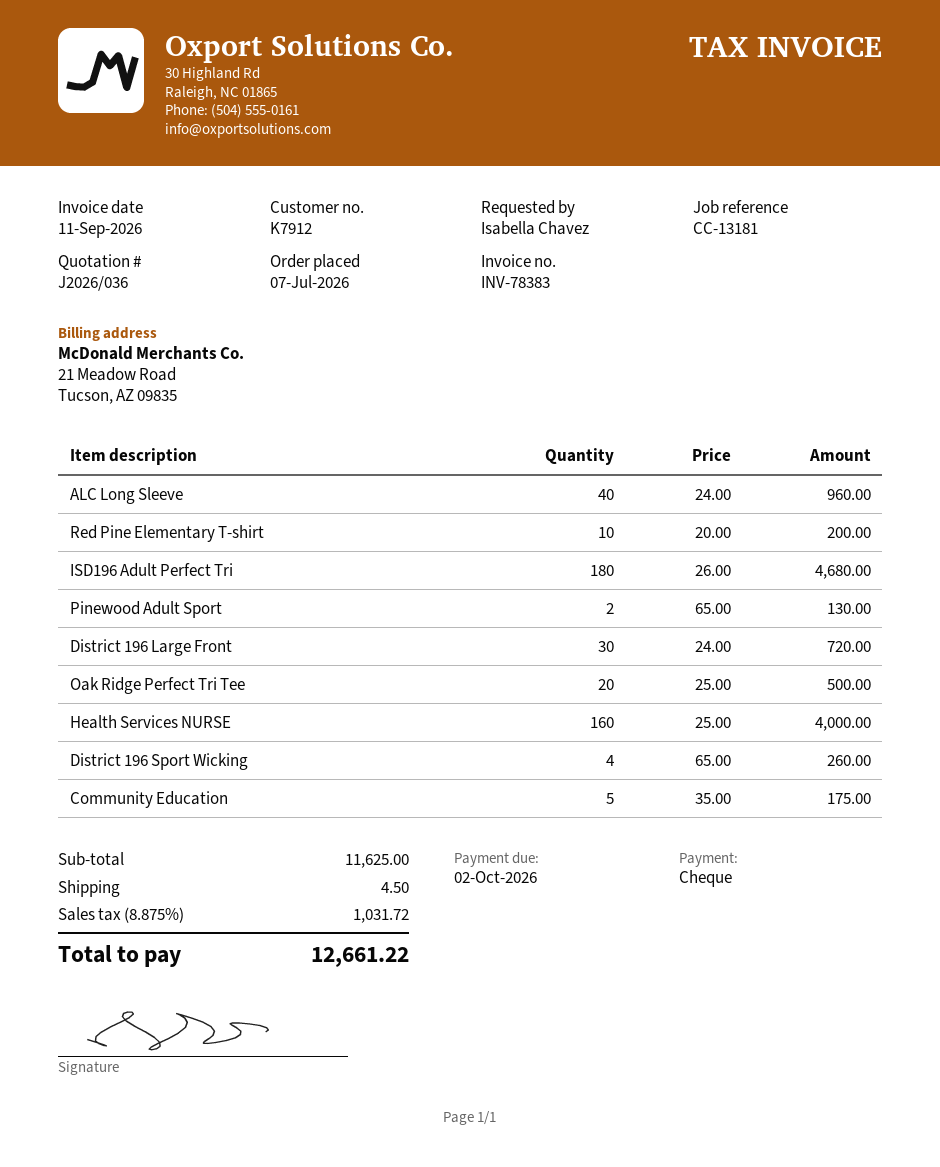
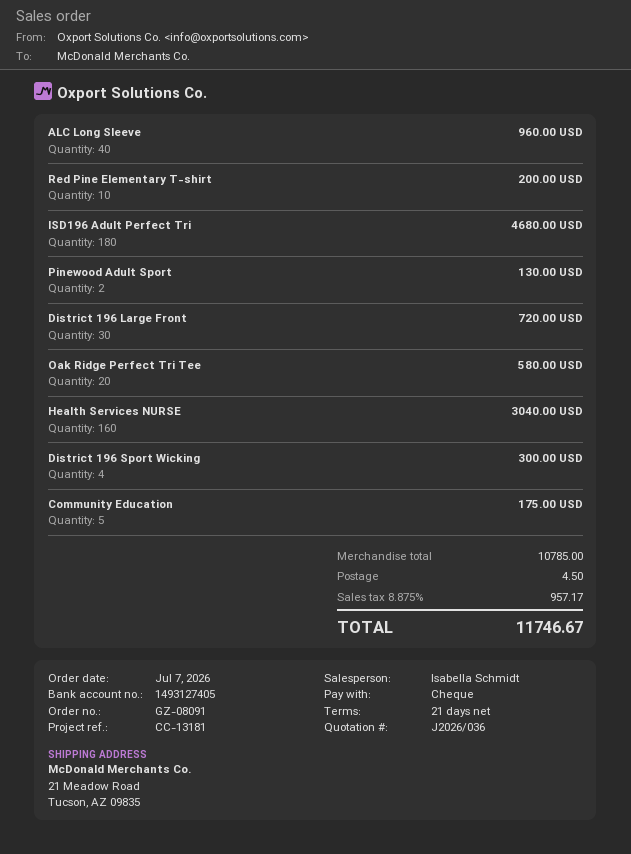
Oak Ridge Perfect Tri Tee: 20 for 500.00 -> 20 for 580.00
Health Services NURSE: 160 for 4000.00 -> 160 for 3040.00
District 196 Sport Wicking: 4 for 260.00 -> 4 for 300.00
subtotal: 11625.00 -> 10785.00
tax: 8.875% = 1031.72 -> 8.875% = 957.17
total: 12661.22 -> 11746.67

